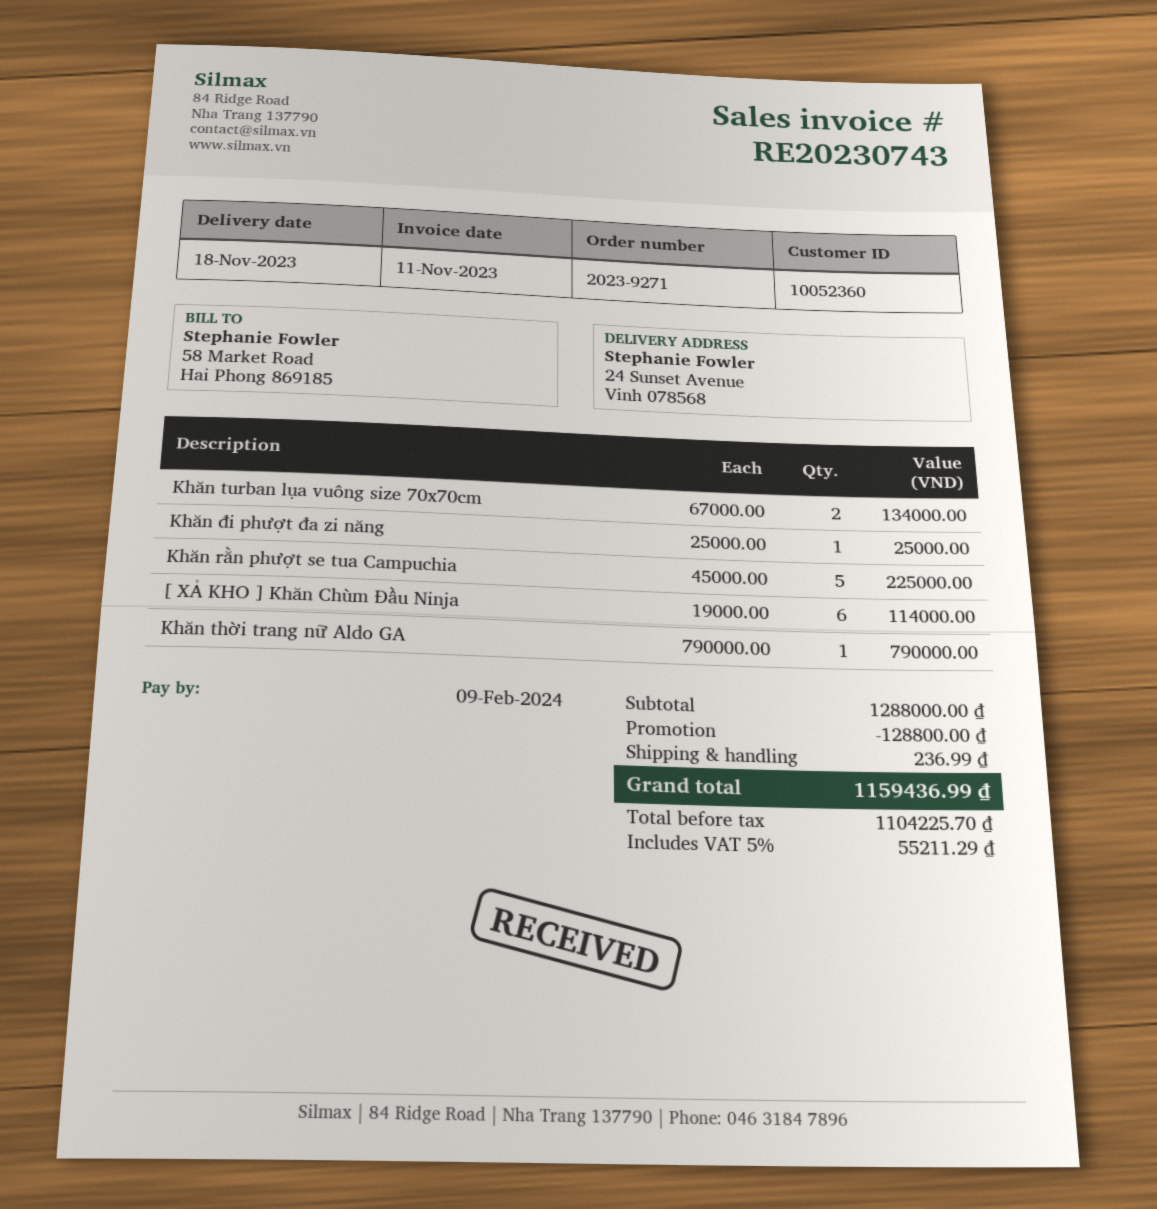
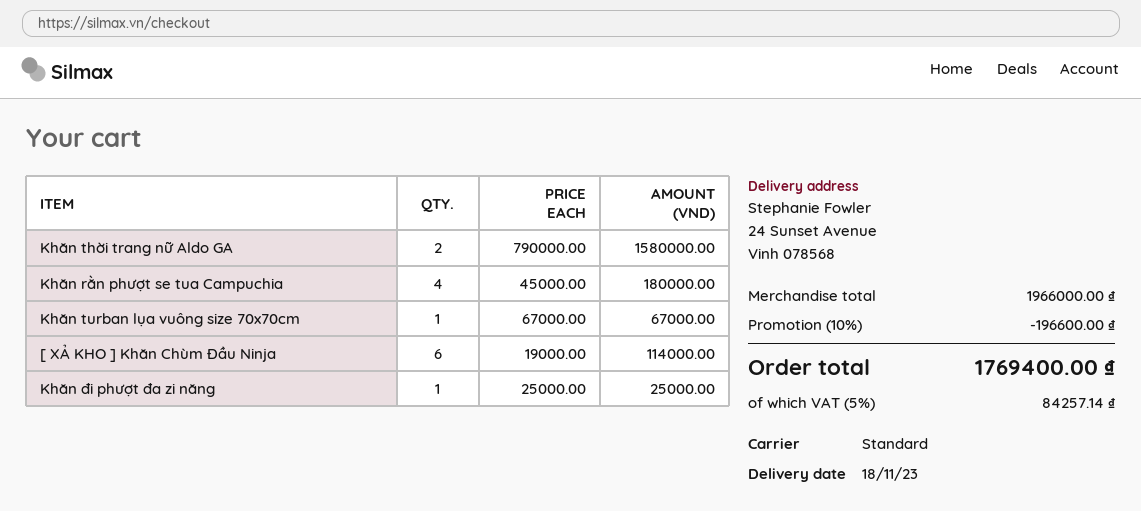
Khăn turban lụa vuông size 70x70cm: 2 x 67000.00 = 134000.00 -> 1 x 67000.00 = 67000.00
Khăn rằn phượt se tua Campuchia: 5 x 45000.00 = 225000.00 -> 4 x 45000.00 = 180000.00
Khăn thời trang nữ Aldo GA: 1 x 790000.00 = 790000.00 -> 2 x 790000.00 = 1580000.00
subtotal: 1288000.00 -> 1966000.00
discount: 128800.00 -> 196600.00
shipping: 236.99 -> none
tax: 5% = 55211.29 -> 5% = 84257.14
total: 1159436.99 -> 1769400.00

